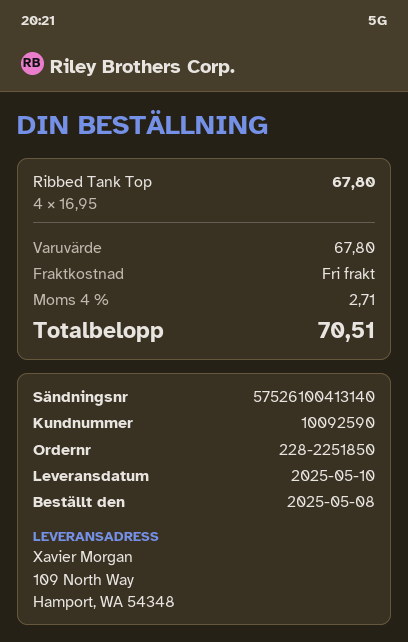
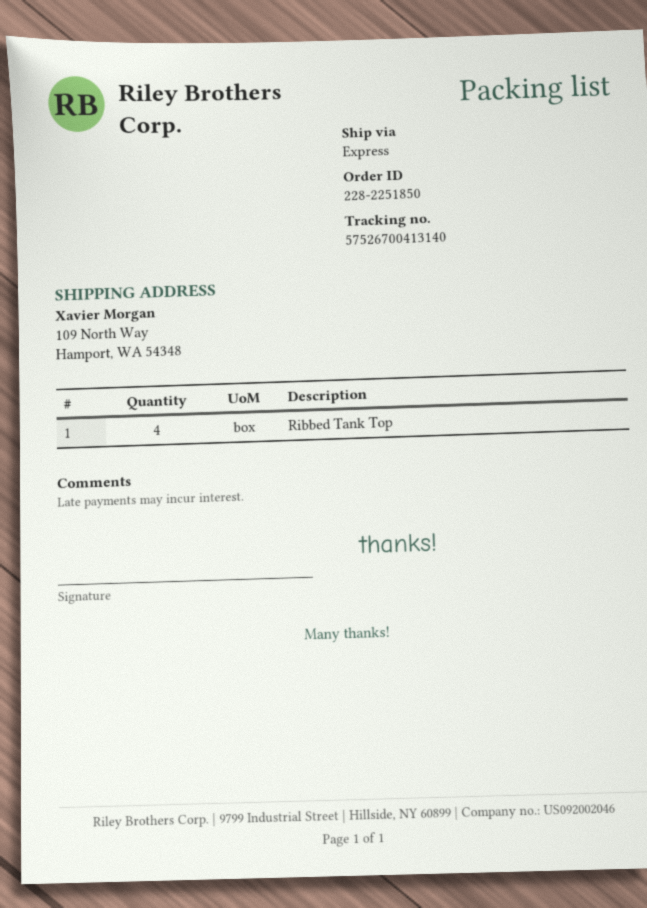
tracking number: 57526100413140 -> 57526700413140

